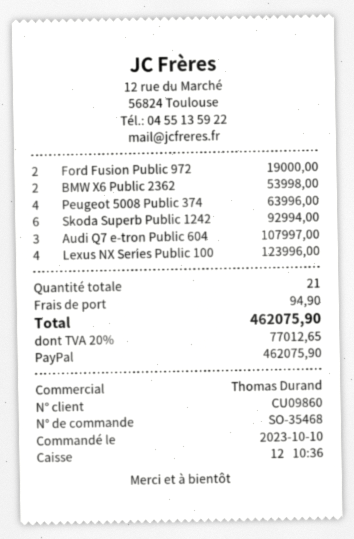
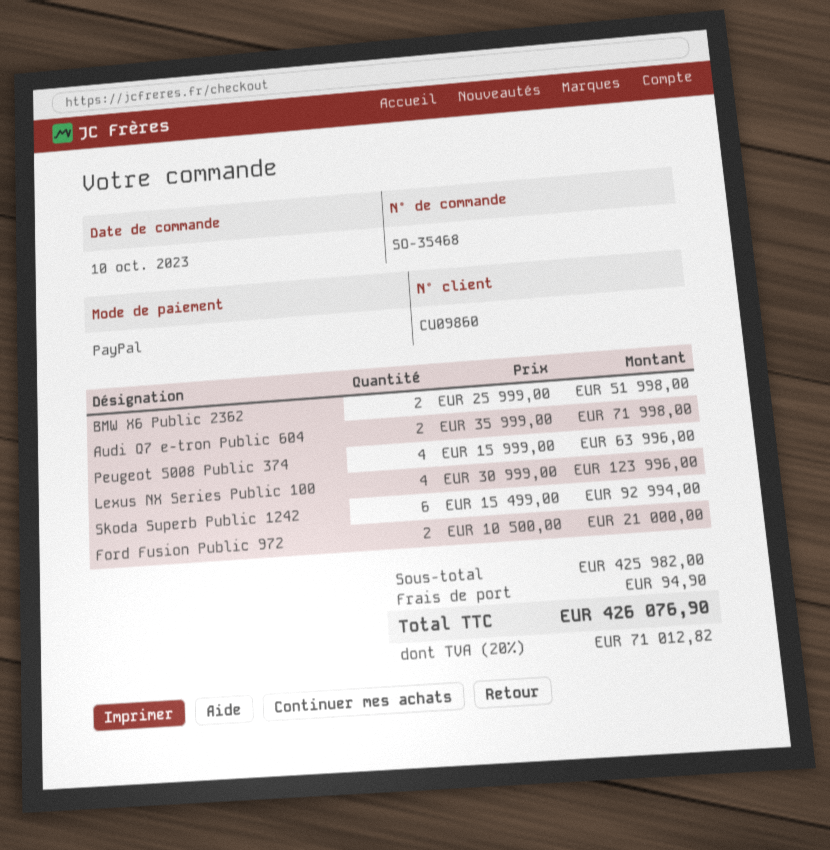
Ford Fusion Public 972: 2 for 19000.00 -> 2 for 21000.00
BMW X6 Public 2362: 2 for 53998.00 -> 2 for 51998.00
Audi Q7 e-tron Public 604: 3 for 107997.00 -> 2 for 71998.00
tax: 20% = 77012.65 -> 20% = 71012.82
total: 462075.90 -> 426076.90

